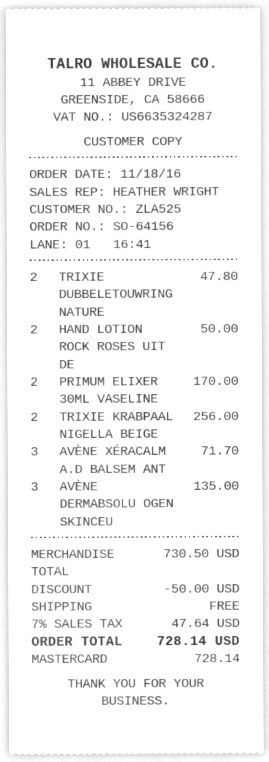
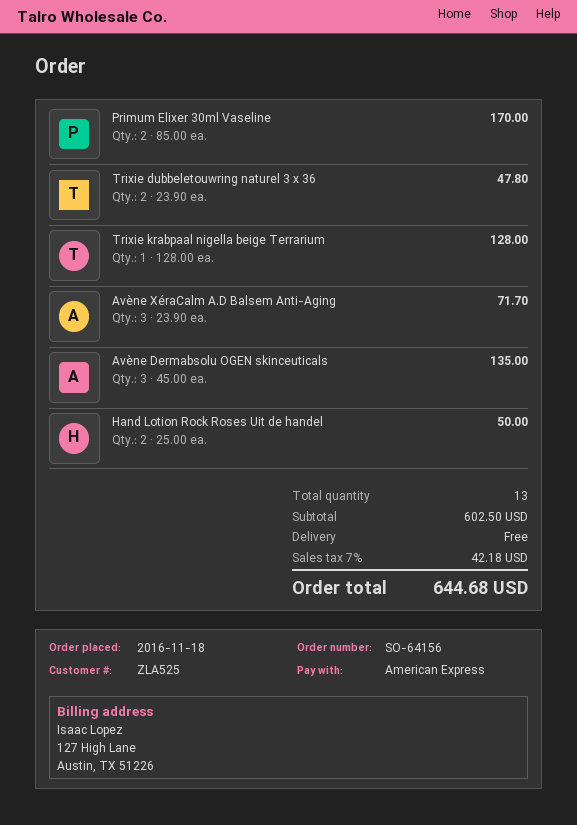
payment method: Mastercard -> American Express
TRIXIE KRABPAAL NIGELLA BEIGE: 2 for 256.00 -> 1 for 128.00
subtotal: 730.50 -> 602.50
discount: 50.00 -> none
tax: 7% = 47.64 -> 7% = 42.18
total: 728.14 -> 644.68

